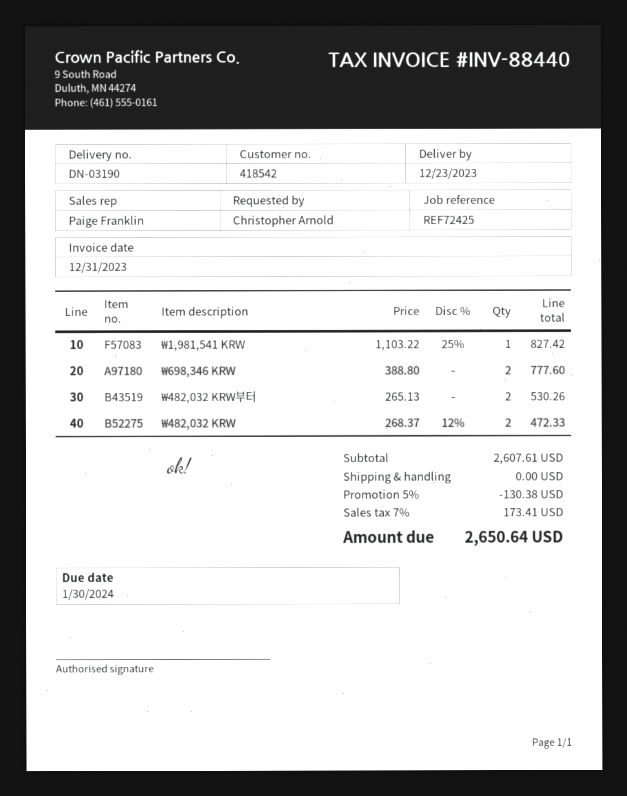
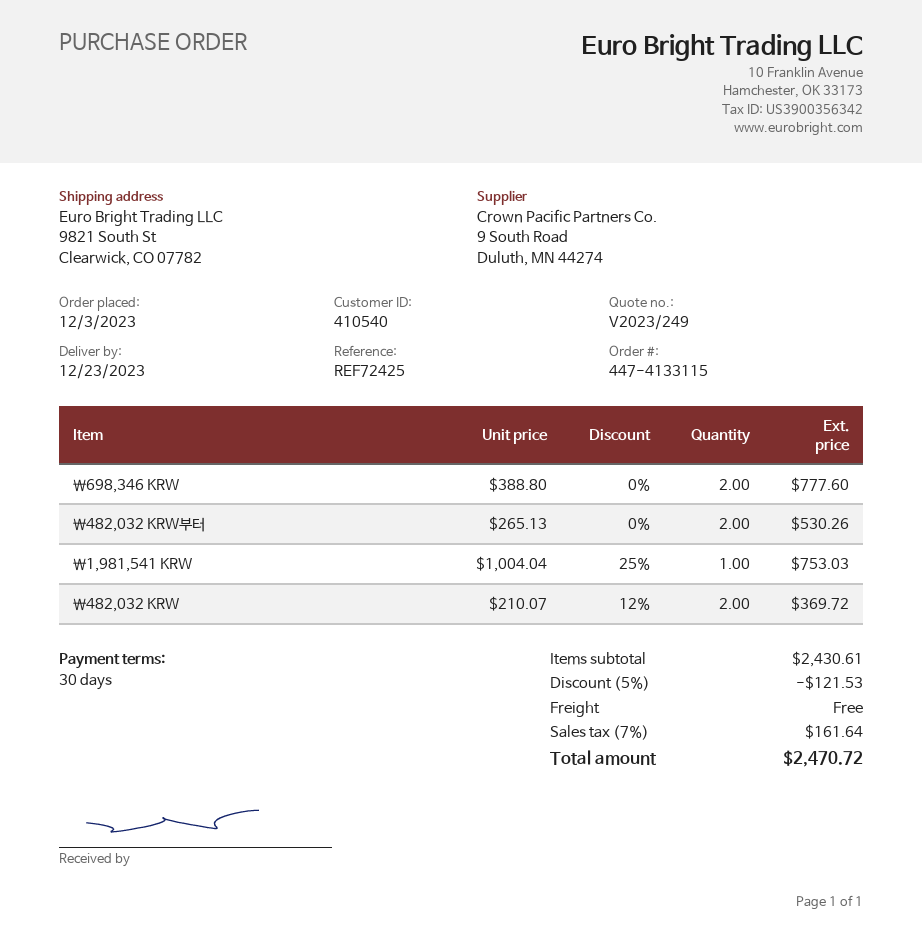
customer number: 418542 -> 410540
₩1,981,541 KRW: 1 x 1103.22 - 25% = 827.42 -> 1 x 1004.04 - 25% = 753.03
₩482,032 KRW: 2 x 268.37 - 12% = 472.33 -> 2 x 210.07 - 12% = 369.72
subtotal: 2607.61 -> 2430.61
discount: 5% = 130.38 -> 5% = 121.53
tax: 7% = 173.41 -> 7% = 161.64
total: 2650.64 -> 2470.72

